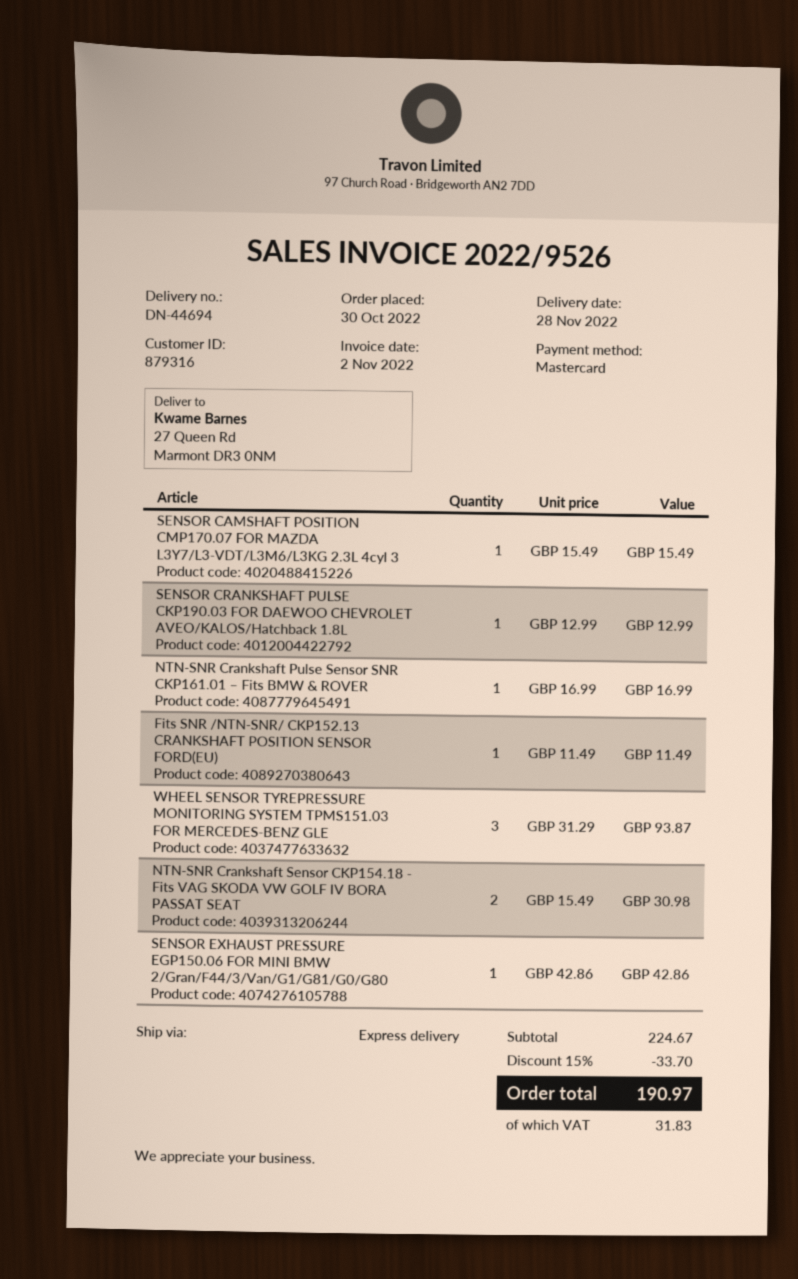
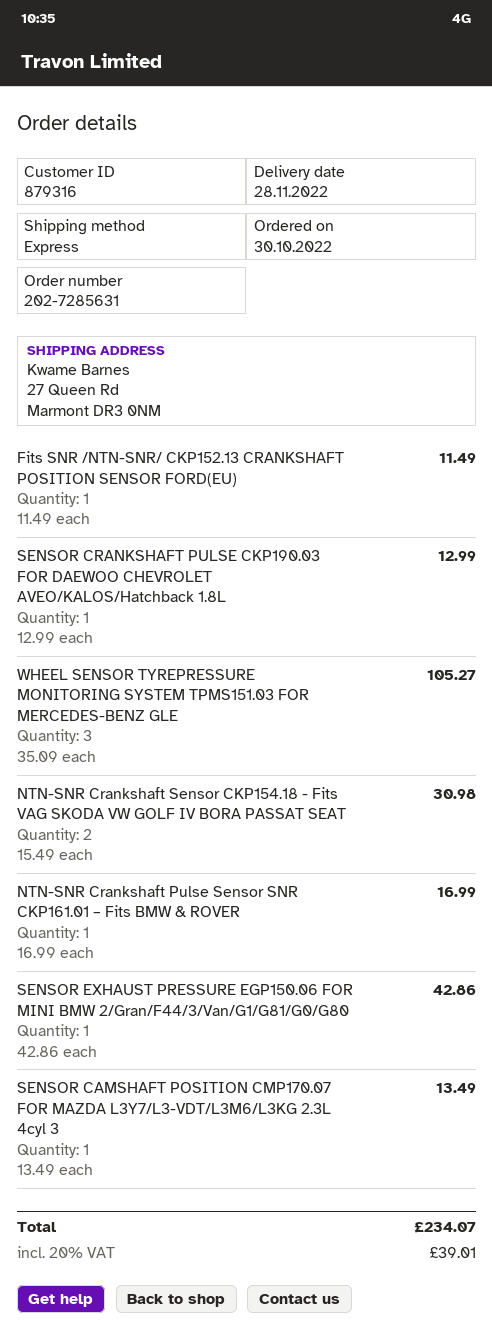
SENSOR CAMSHAFT POSITION CMP170.07 FOR MAZDA L3Y7/L3-VDT/L3M6/L3KG 2.3L 4cyl 3: 1 x 15.49 = 15.49 -> 1 x 13.49 = 13.49
WHEEL SENSOR TYREPRESSURE MONITORING SYSTEM TPMS151.03 FOR MERCEDES-BENZ GLE: 3 x 31.29 = 93.87 -> 3 x 35.09 = 105.27
discount: 15% = 33.70 -> none
tax: 31.83 -> 39.01
total: 190.97 -> 234.07

